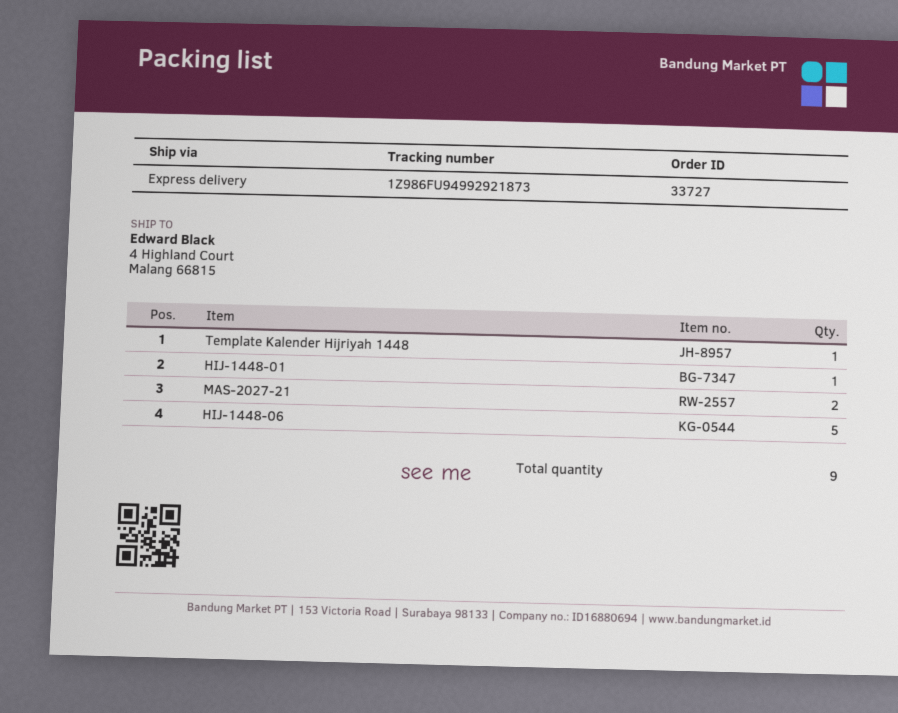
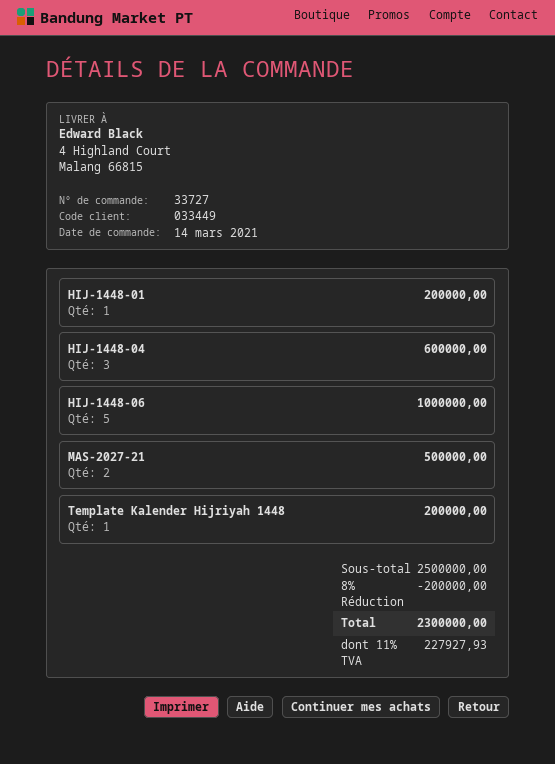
HIJ-1448-04: none -> 3

